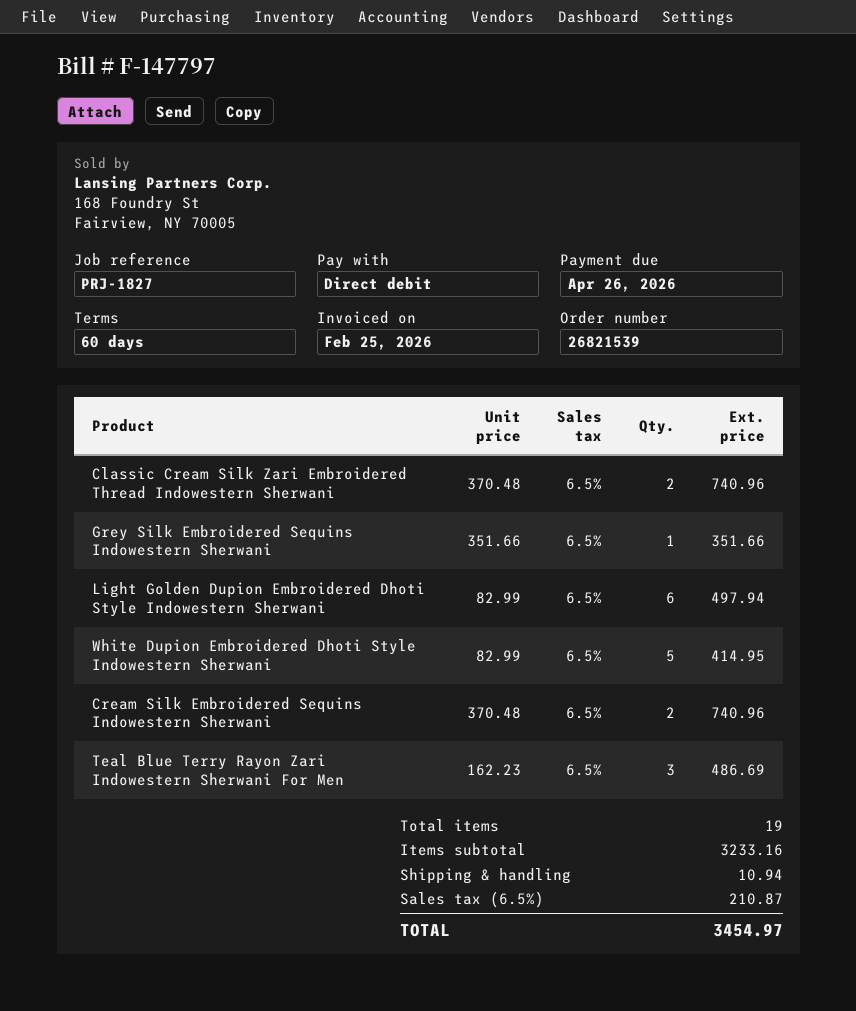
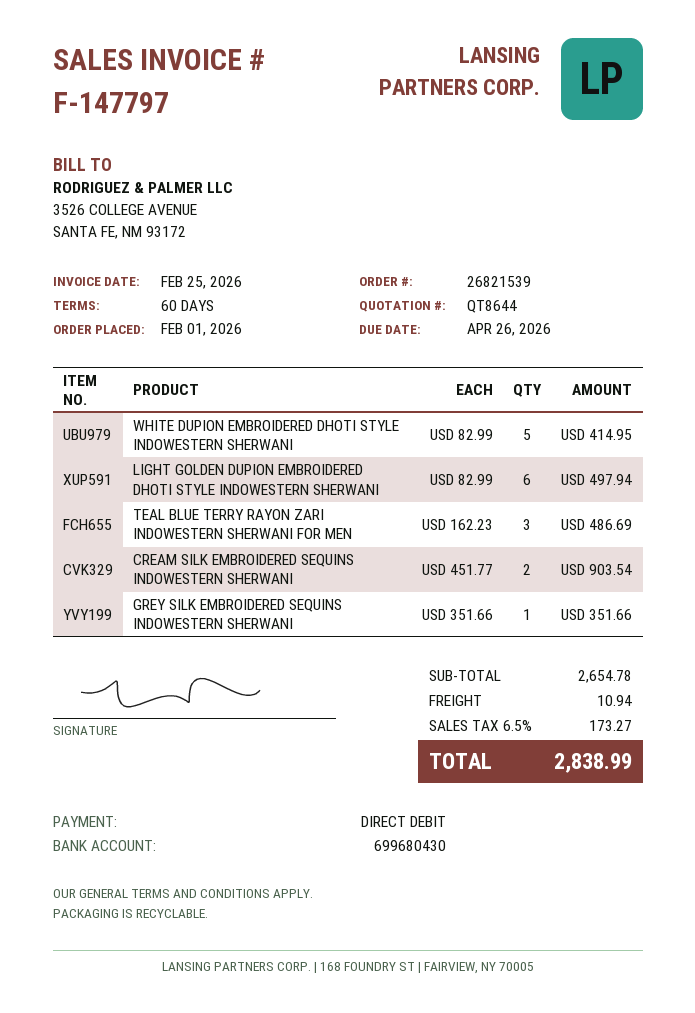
Classic Cream Silk Zari Embroidered Thread Indowestern Sherwani: 2 x 370.48 = 740.96 -> none
Cream Silk Embroidered Sequins Indowestern Sherwani: 2 x 370.48 = 740.96 -> 2 x 451.77 = 903.54
subtotal: 3233.16 -> 2654.78
tax: 6.5% = 210.87 -> 6.5% = 173.27
total: 3454.97 -> 2838.99

